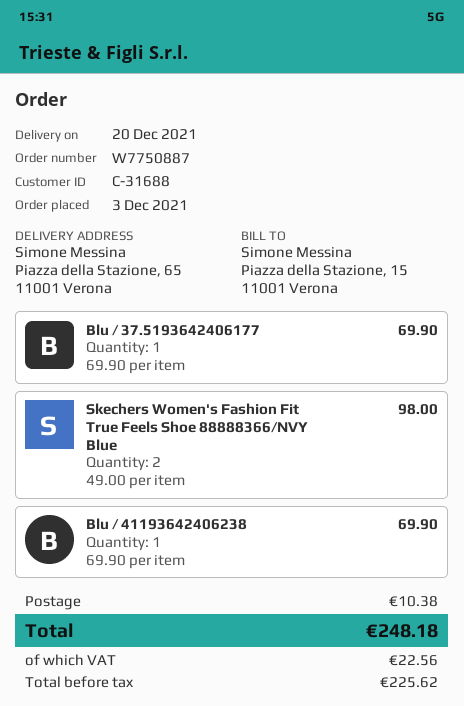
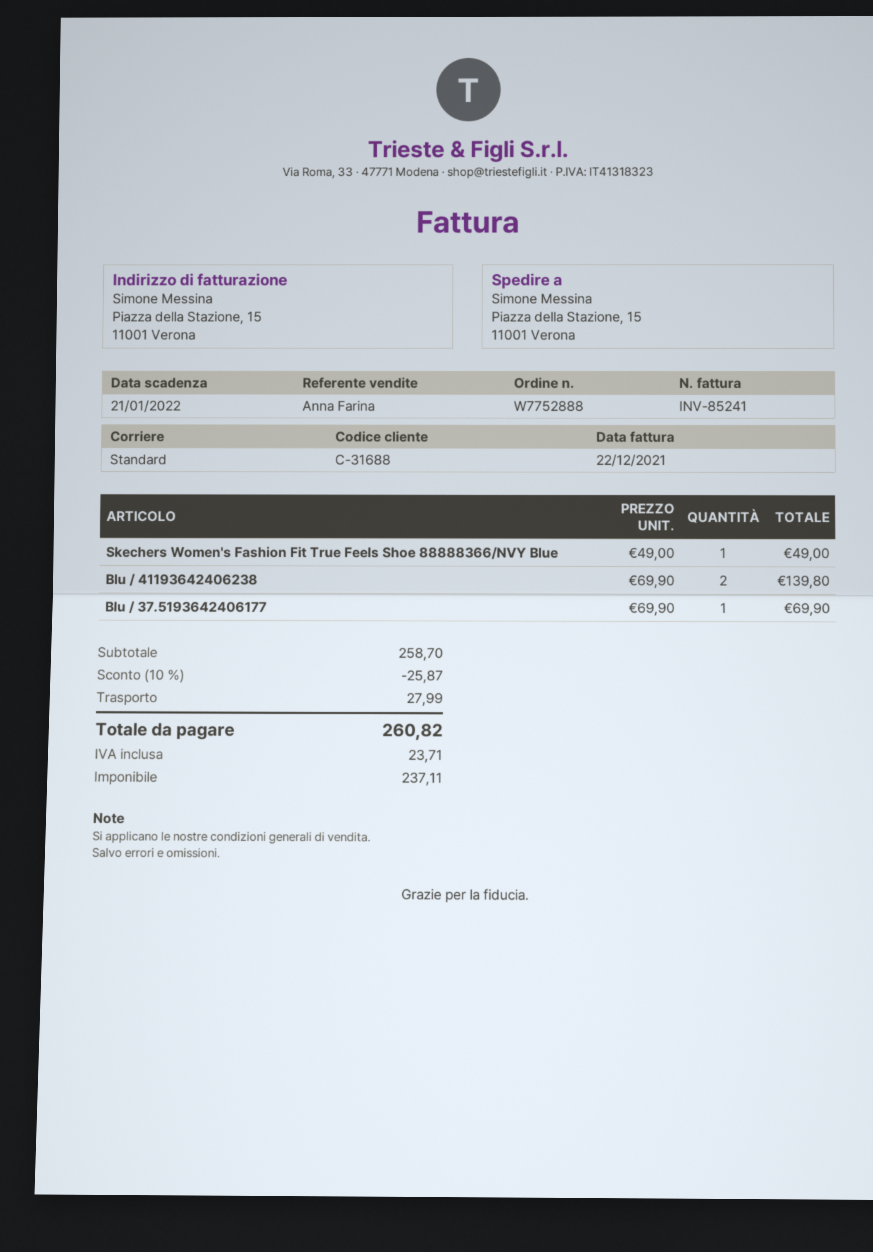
order number: W7750887 -> W7752888
ship to: Piazza della Stazione, 65, 11001 Verona -> Piazza della Stazione, 15, 11001 Verona
Skechers Women's Fashion Fit True Feels Shoe 88888366/NVY Blue: 2 x 49.00 = 98.00 -> 1 x 49.00 = 49.00
Blu / 41193642406238: 1 x 69.90 = 69.90 -> 2 x 69.90 = 139.80
discount: none -> 10% = 25.87
shipping: 10.38 -> 27.99
net: 225.62 -> 237.11
tax: 22.56 -> 23.71
total: 248.18 -> 260.82

